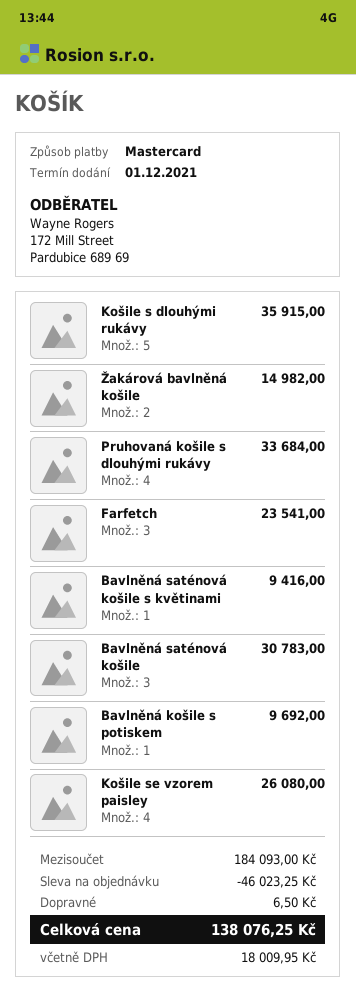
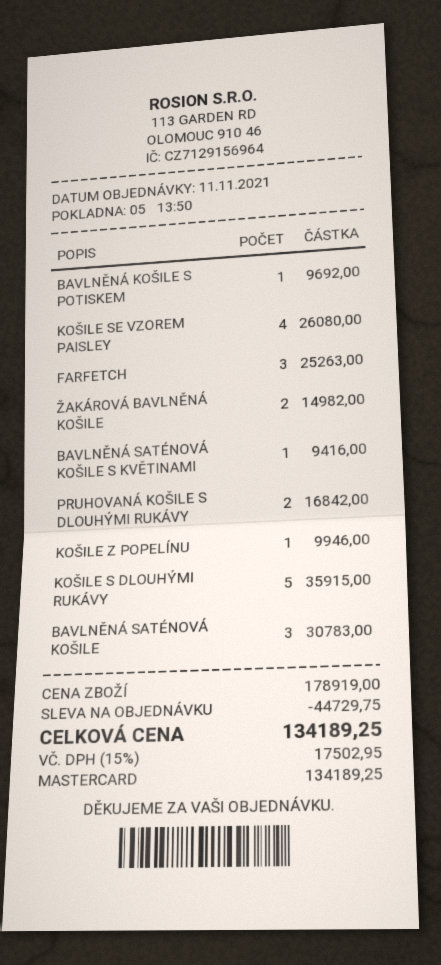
Pruhovaná košile s dlouhými rukávy: 4 for 33684.00 -> 2 for 16842.00
Farfetch: 3 for 23541.00 -> 3 for 25263.00
KOŠILE Z POPELÍNU: none -> 1 for 9946.00
subtotal: 184093.00 -> 178919.00
discount: 46023.25 -> 44729.75
shipping: 6.50 -> none
tax: 18009.95 -> 17502.95
total: 138076.25 -> 134189.25

